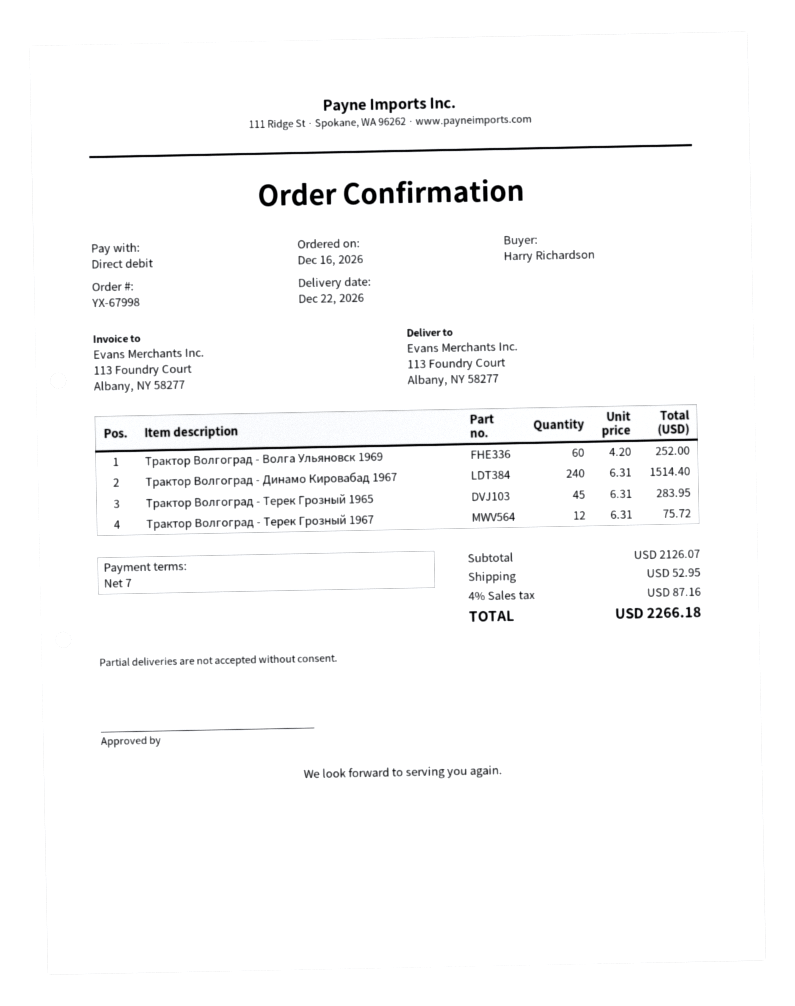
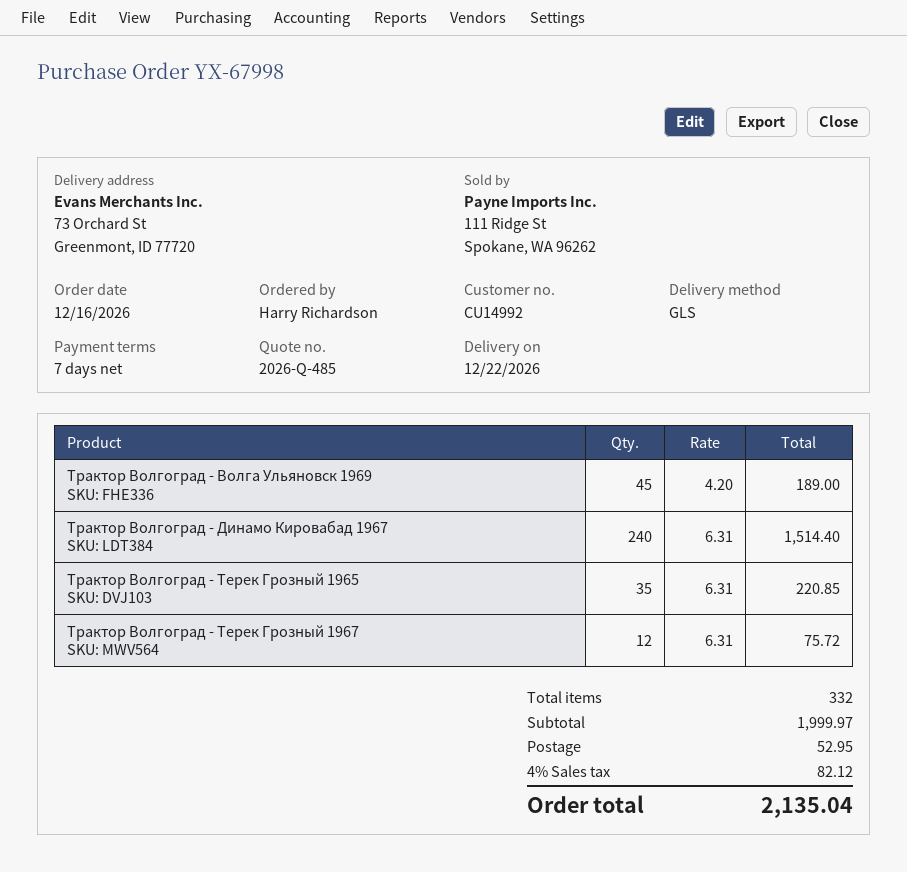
ship to: 113 Foundry Court, Albany, NY 58277 -> 73 Orchard St, Greenmont, ID 77720
Трактор Волгоград - Волга Ульяновск 1969: 60 x 4.20 = 252.00 -> 45 x 4.20 = 189.00
Трактор Волгоград - Терек Грозный 1965: 45 x 6.31 = 283.95 -> 35 x 6.31 = 220.85
subtotal: 2126.07 -> 1999.97
tax: 4% = 87.16 -> 4% = 82.12
total: 2266.18 -> 2135.04

